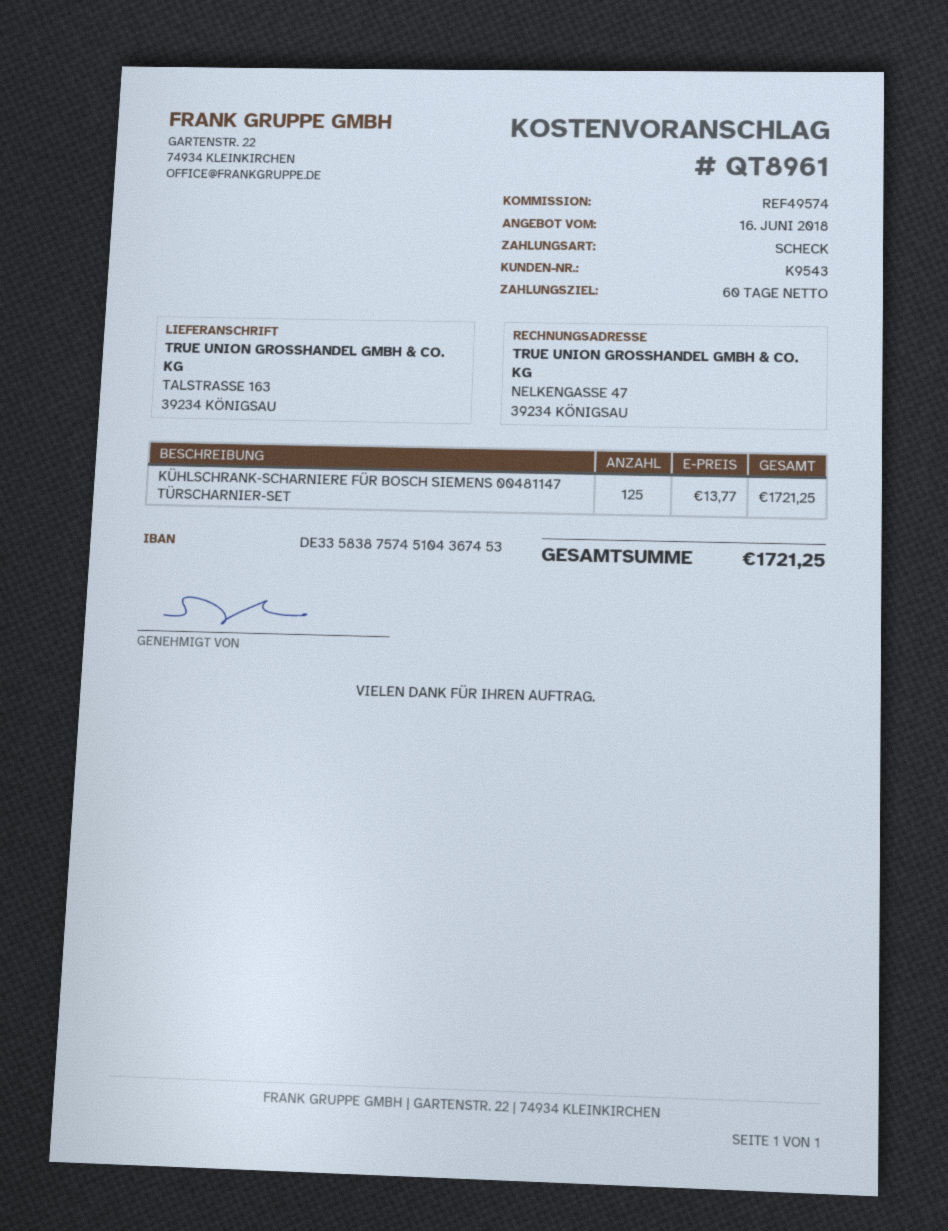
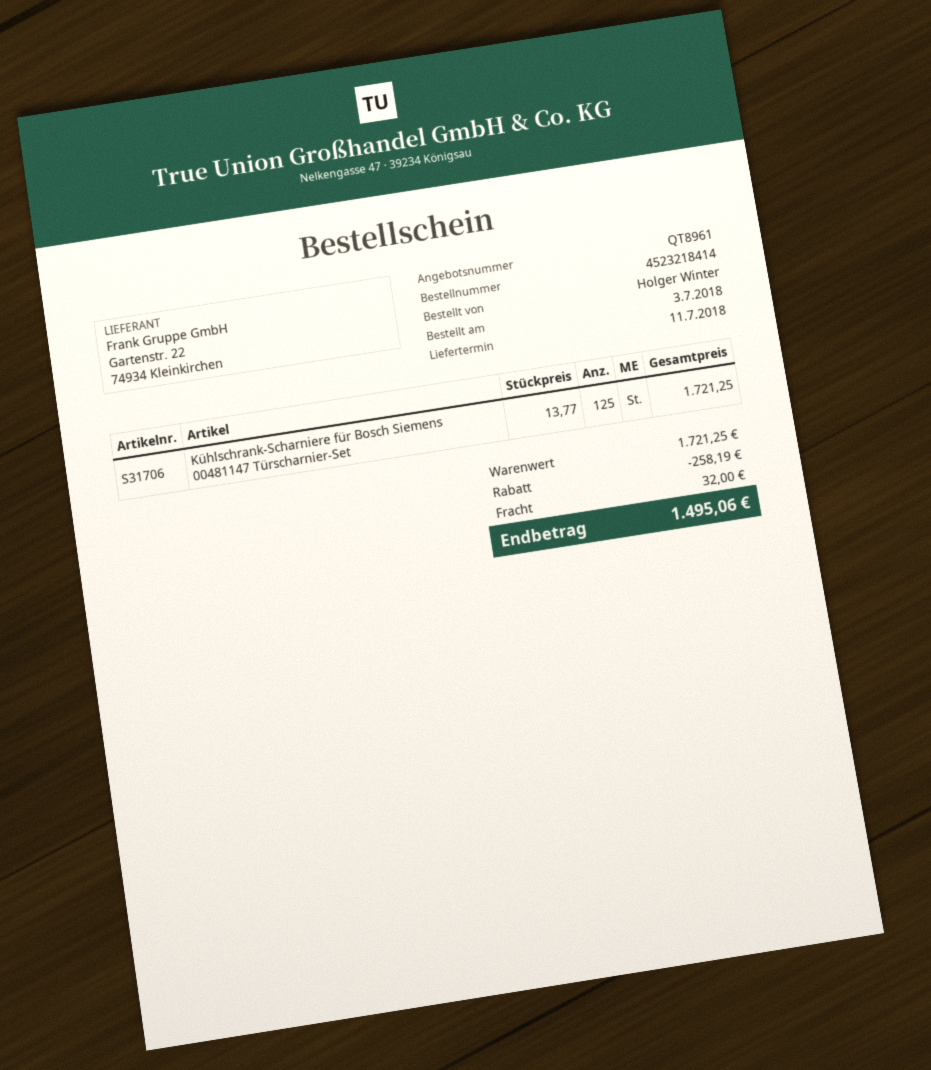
discount: none -> 258.19
shipping: none -> 32.00
total: 1721.25 -> 1495.06

